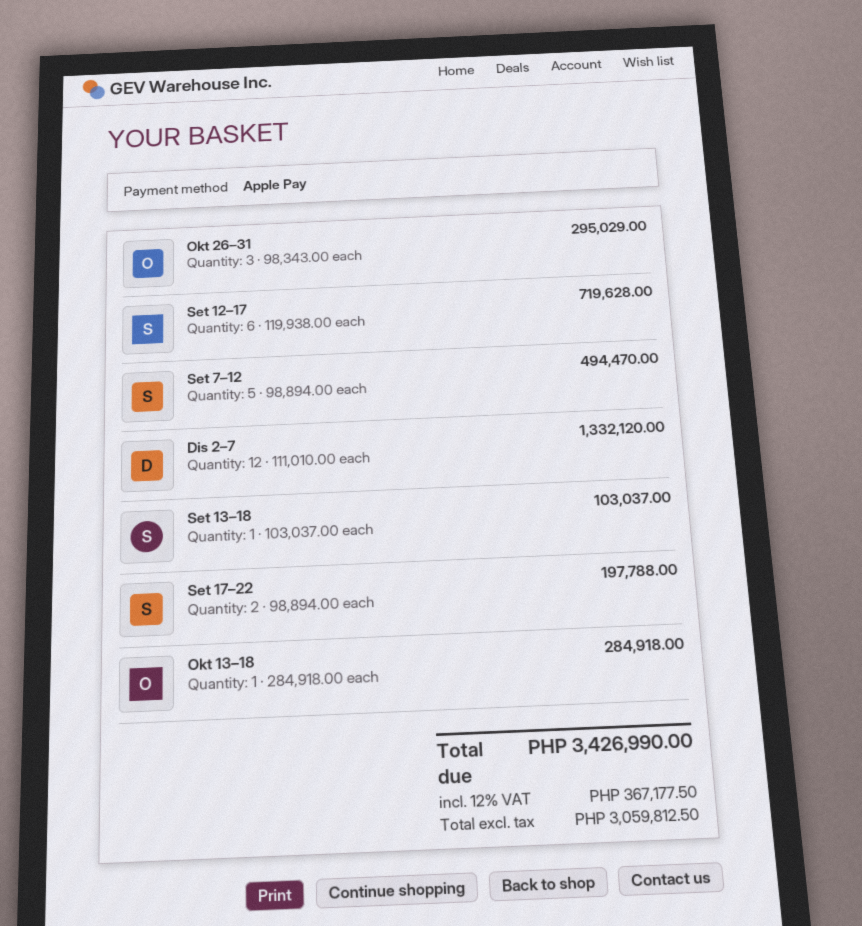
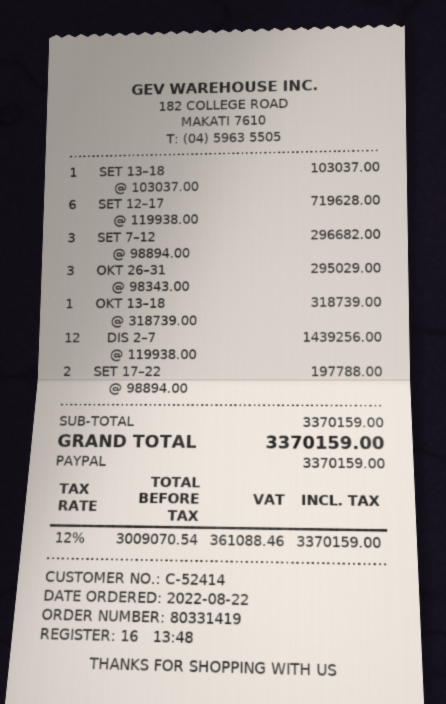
payment method: Apple Pay -> PayPal
Set 7–12: 5 x 98894.00 = 494470.00 -> 3 x 98894.00 = 296682.00
Dis 2–7: 12 x 111010.00 = 1332120.00 -> 12 x 119938.00 = 1439256.00
Okt 13–18: 1 x 284918.00 = 284918.00 -> 1 x 318739.00 = 318739.00
net: 3059812.50 -> 3009070.54
tax: 12% = 367177.50 -> 12% = 361088.46
total: 3426990.00 -> 3370159.00

